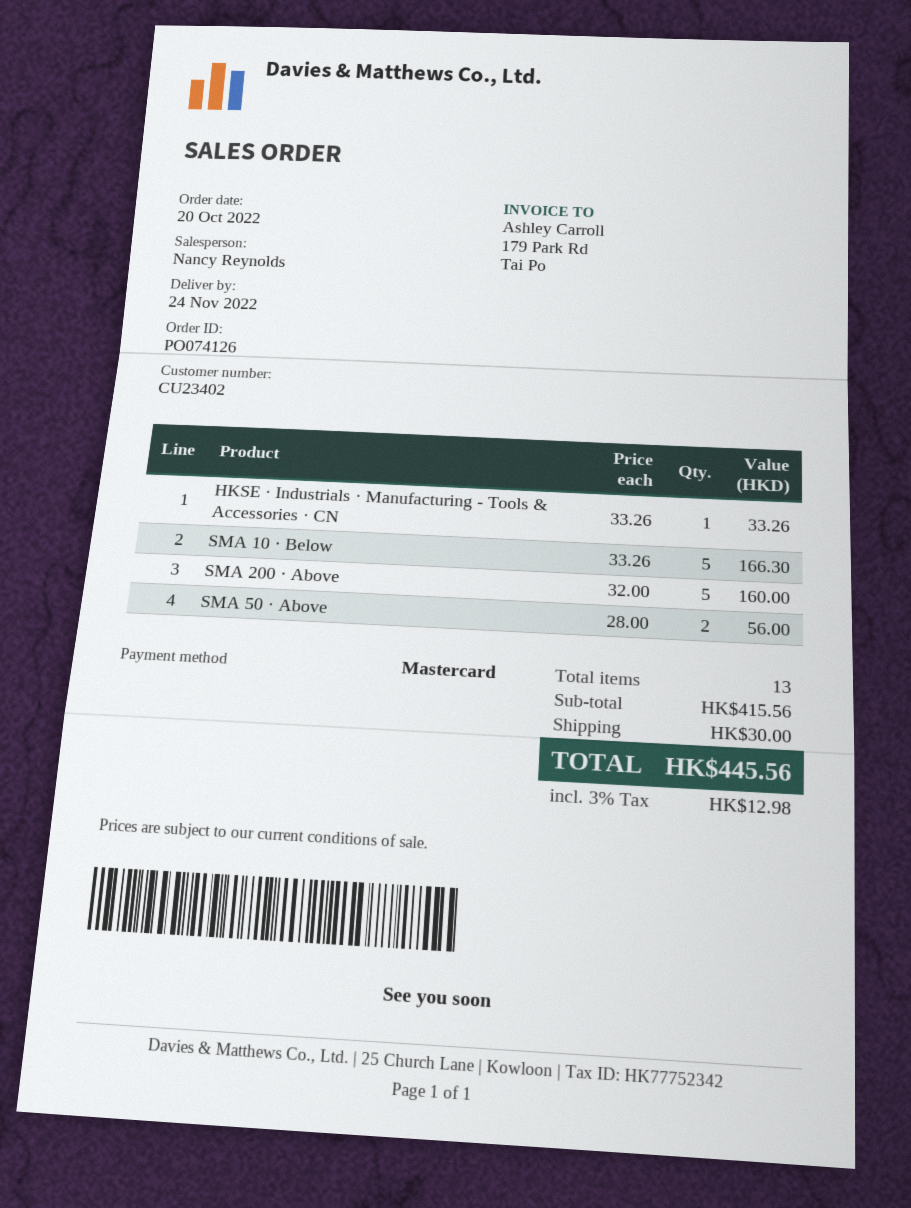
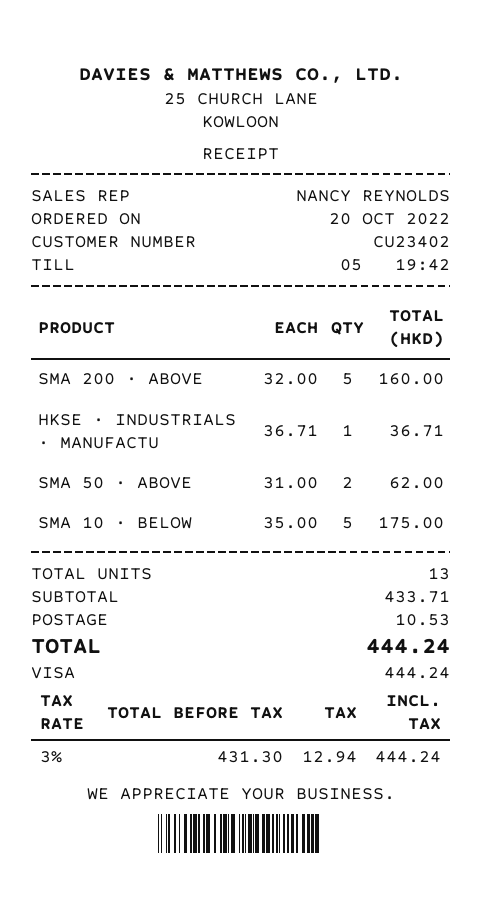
payment method: Mastercard -> Visa
HKSE · Industrials · Manufacturing - Tools & Accessories · CN: 1 x 33.26 = 33.26 -> 1 x 36.71 = 36.71
SMA 10 · Below: 5 x 33.26 = 166.30 -> 5 x 35.00 = 175.00
SMA 50 · Above: 2 x 28.00 = 56.00 -> 2 x 31.00 = 62.00
subtotal: 415.56 -> 433.71
shipping: 30.00 -> 10.53
tax: 3% = 12.98 -> 3% = 12.94
total: 445.56 -> 444.24

